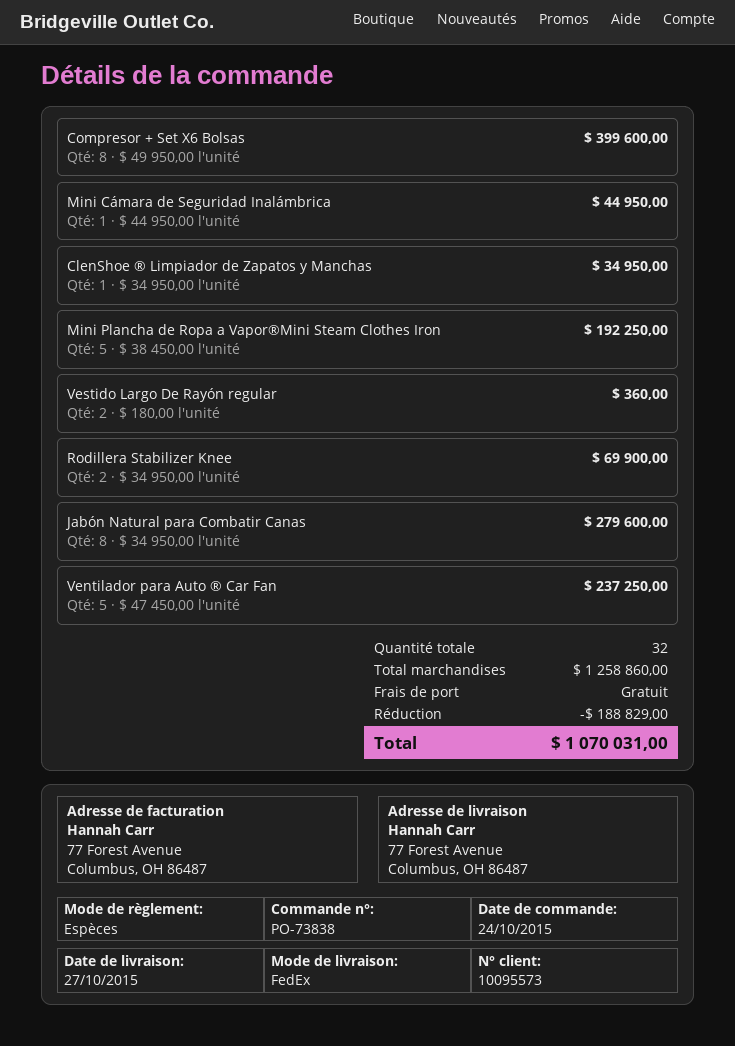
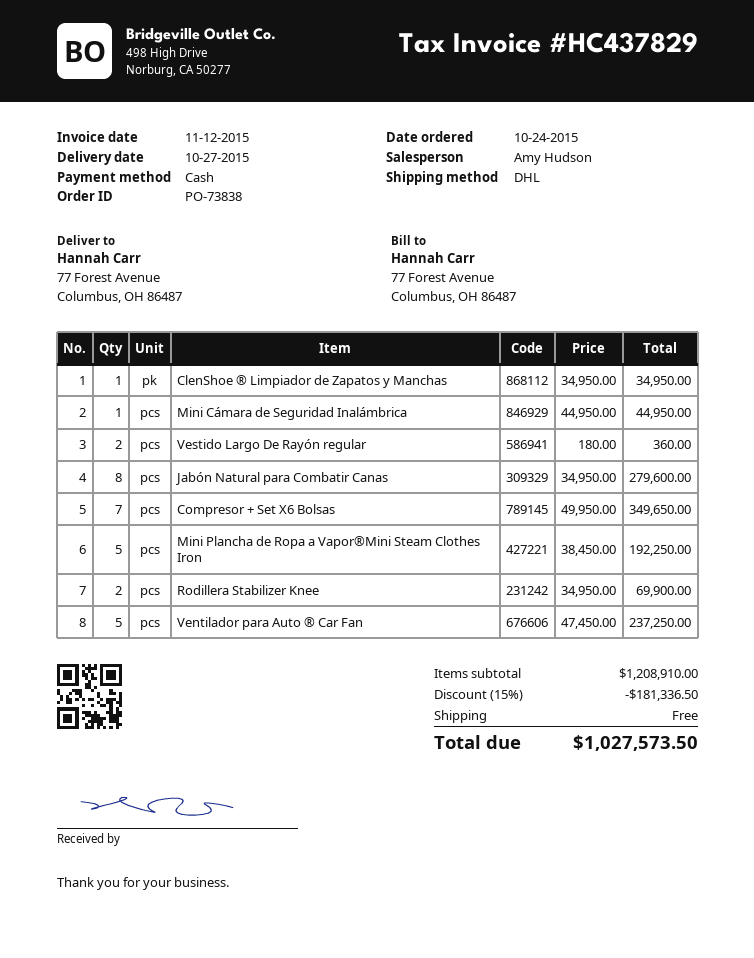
shipping method: FedEx -> DHL
Compresor + Set X6 Bolsas: 8 x 49950.00 = 399600.00 -> 7 x 49950.00 = 349650.00
subtotal: 1258860.00 -> 1208910.00
discount: 188829.00 -> 181336.50
total: 1070031.00 -> 1027573.50

